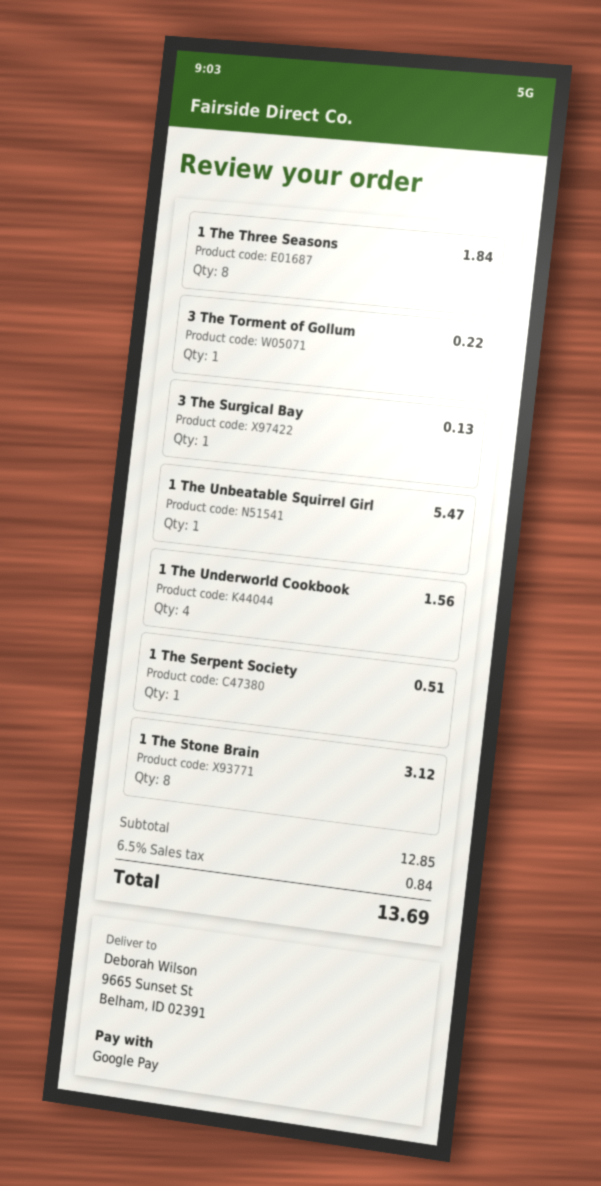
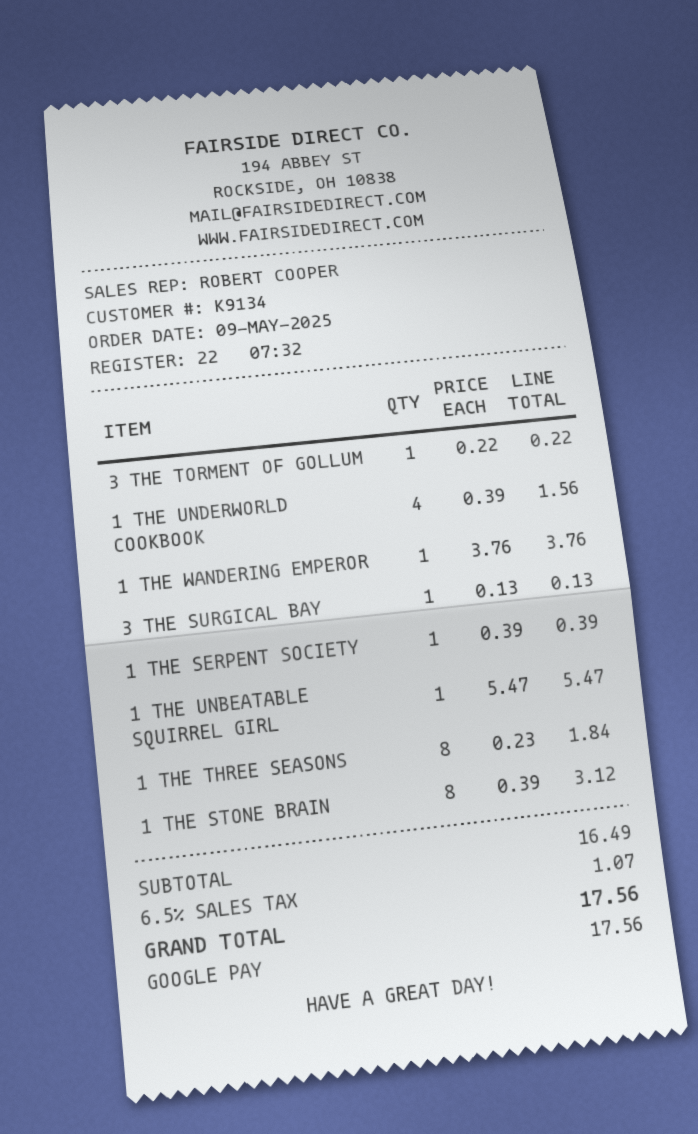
1 The Serpent Society: 1 for 0.51 -> 1 for 0.39
1 THE WANDERING EMPEROR: none -> 1 for 3.76
subtotal: 12.85 -> 16.49
tax: 6.5% = 0.84 -> 6.5% = 1.07
total: 13.69 -> 17.56

